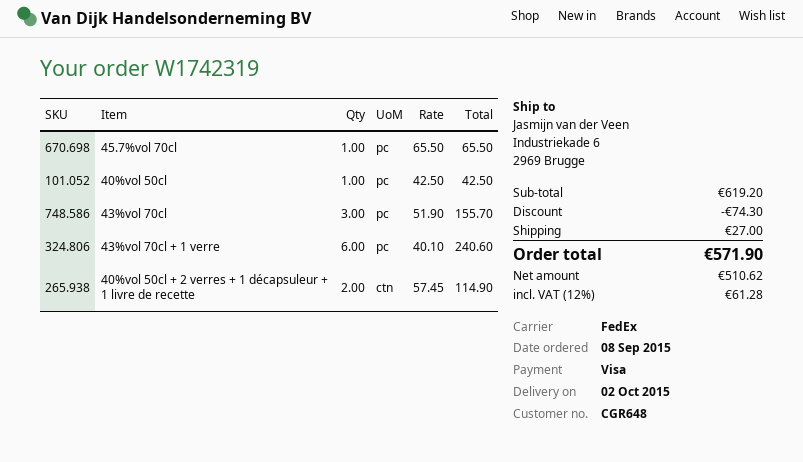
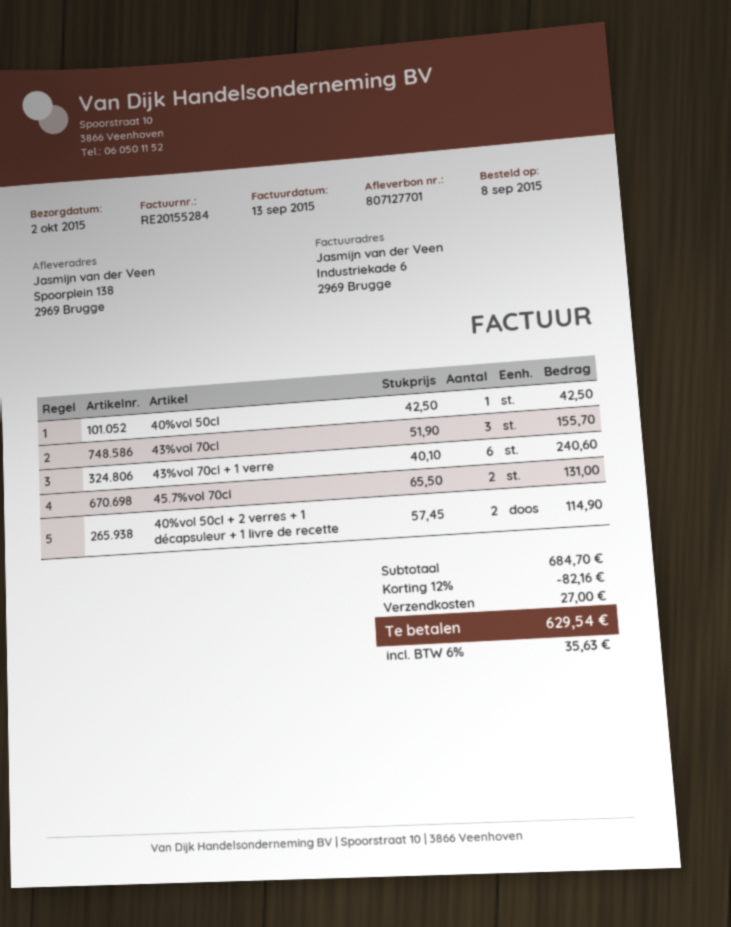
ship to: Industriekade 6, 2969 Brugge -> Spoorplein 138, 2969 Brugge
45.7%vol 70cl: 1 x 65.50 = 65.50 -> 2 x 65.50 = 131.00
subtotal: 619.20 -> 684.70
discount: 74.30 -> 82.16
tax: 12% = 61.28 -> 6% = 35.63
total: 571.90 -> 629.54

